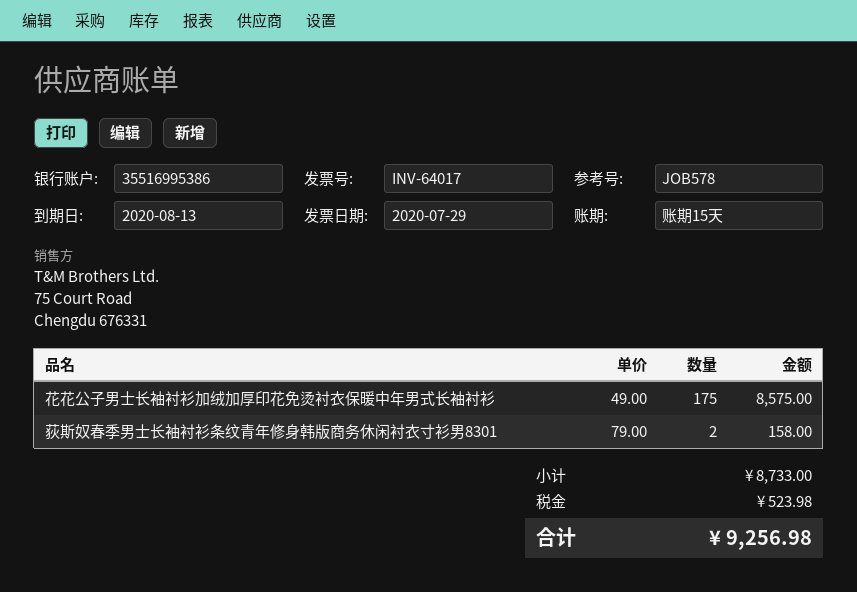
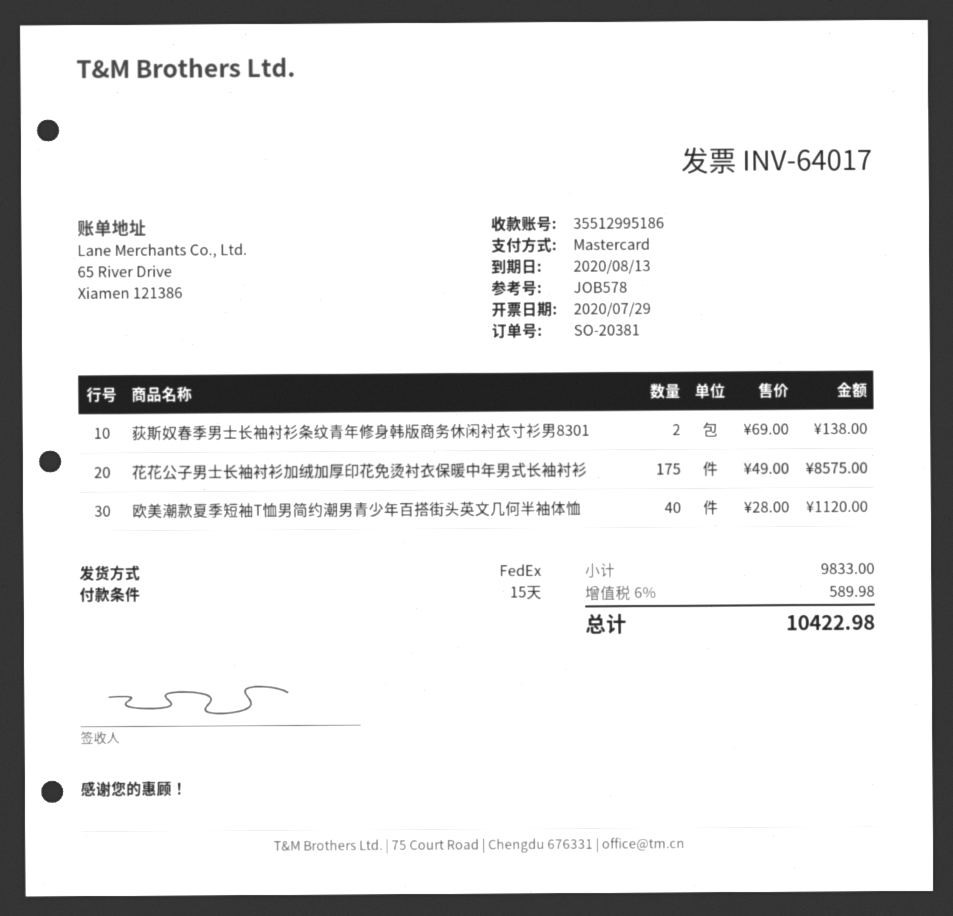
bank account: 35516995386 -> 35512995186
荻斯奴春季男士长袖衬衫条纹青年修身韩版商务休闲衬衣寸衫男8301: 2 x 79.00 = 158.00 -> 2 x 69.00 = 138.00
欧美潮款夏季短袖T恤男简约潮男青少年百搭街头英文几何半袖体恤: none -> 40 x 28.00 = 1120.00
subtotal: 8733.00 -> 9833.00
tax: 523.98 -> 589.98
total: 9256.98 -> 10422.98

